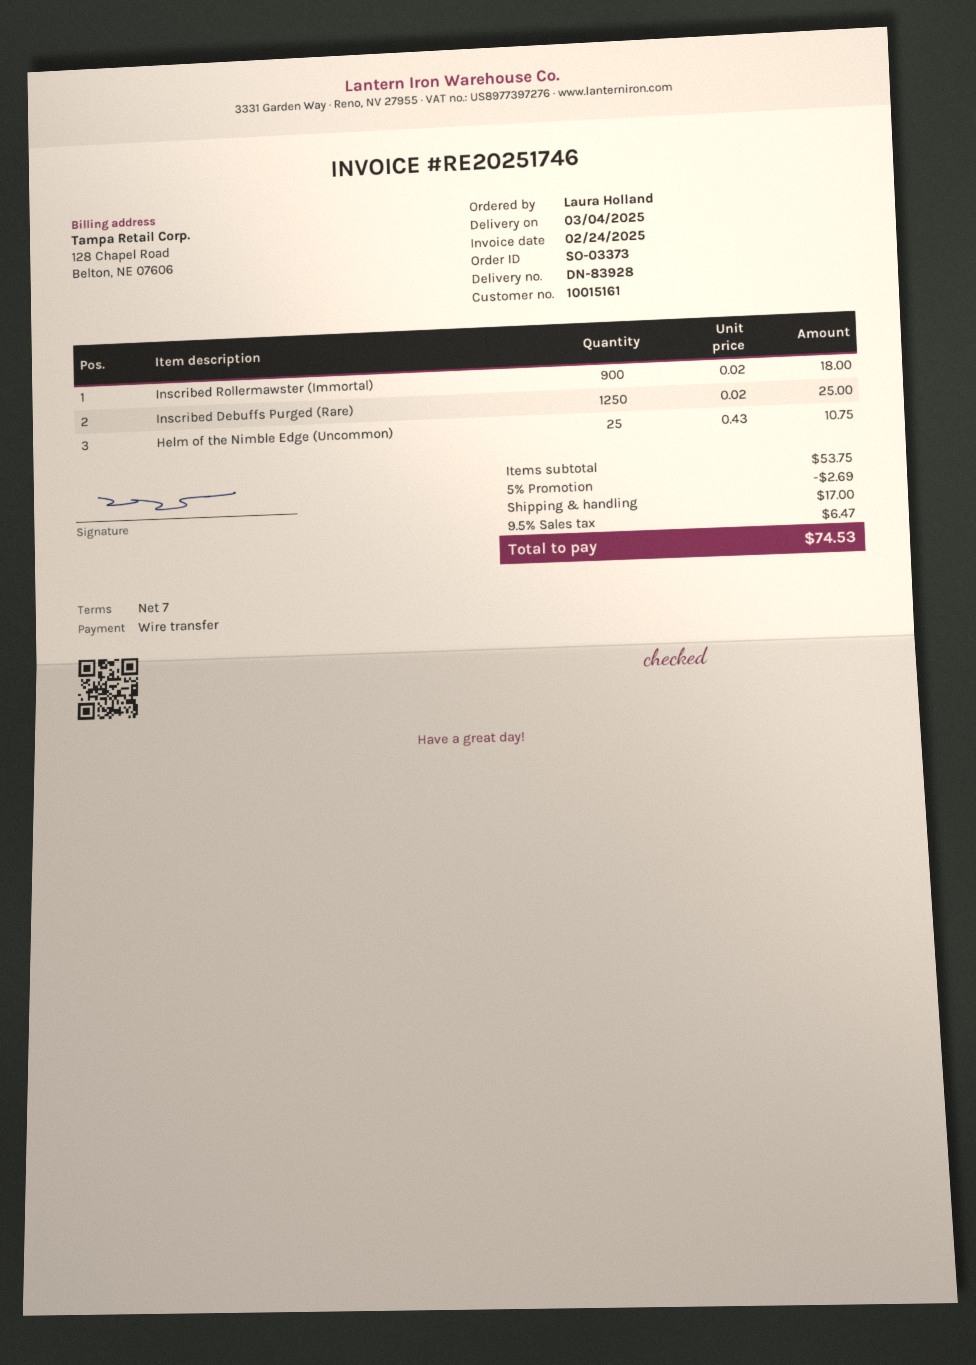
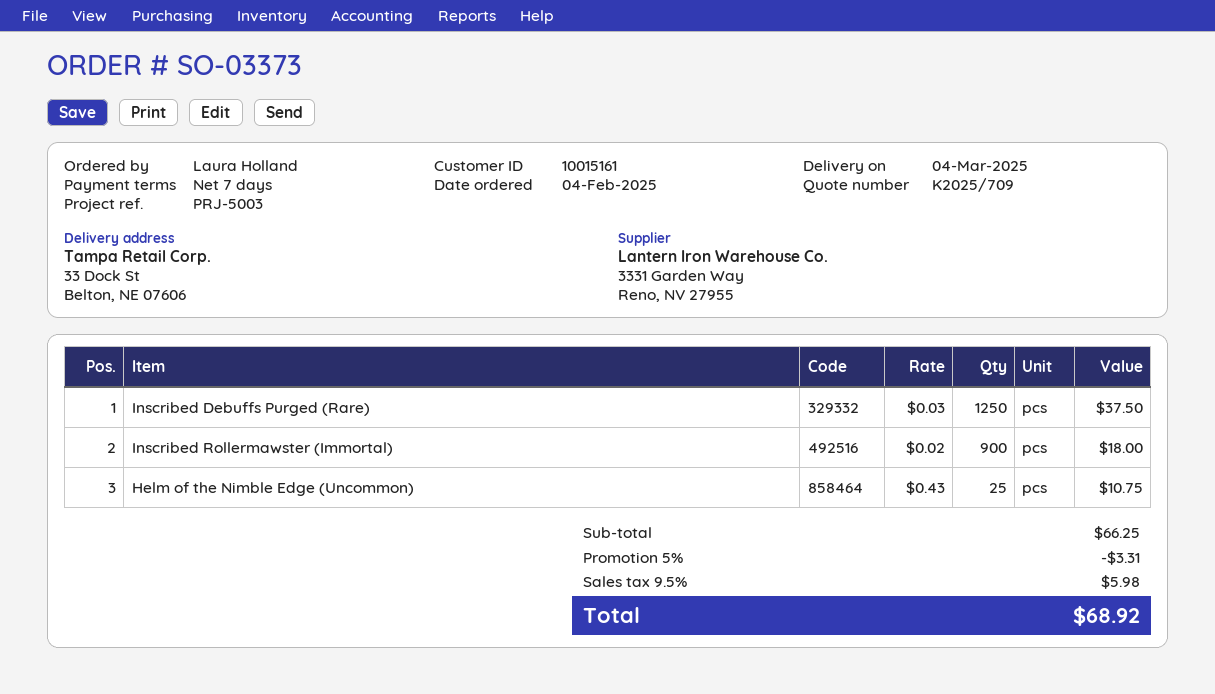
Inscribed Debuffs Purged (Rare): 1250 x 0.02 = 25.00 -> 1250 x 0.03 = 37.50
subtotal: 53.75 -> 66.25
discount: 5% = 2.69 -> 5% = 3.31
shipping: 17.00 -> none
tax: 9.5% = 6.47 -> 9.5% = 5.98
total: 74.53 -> 68.92

